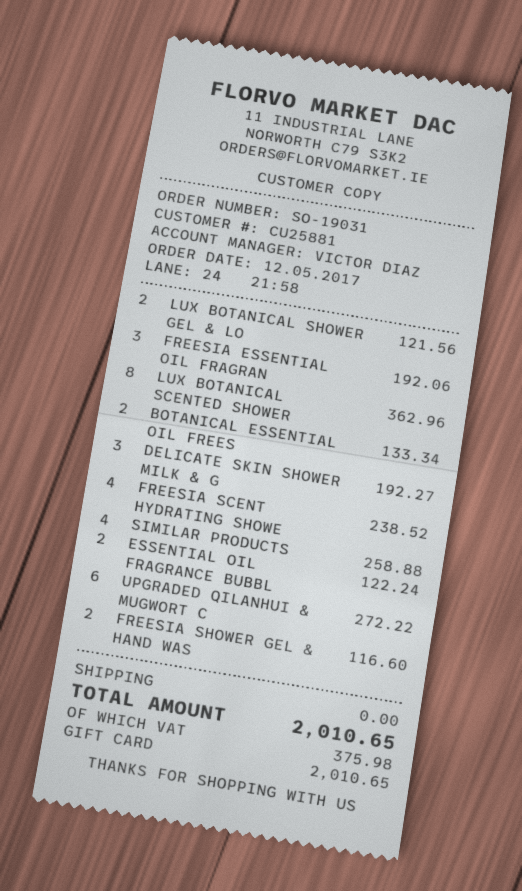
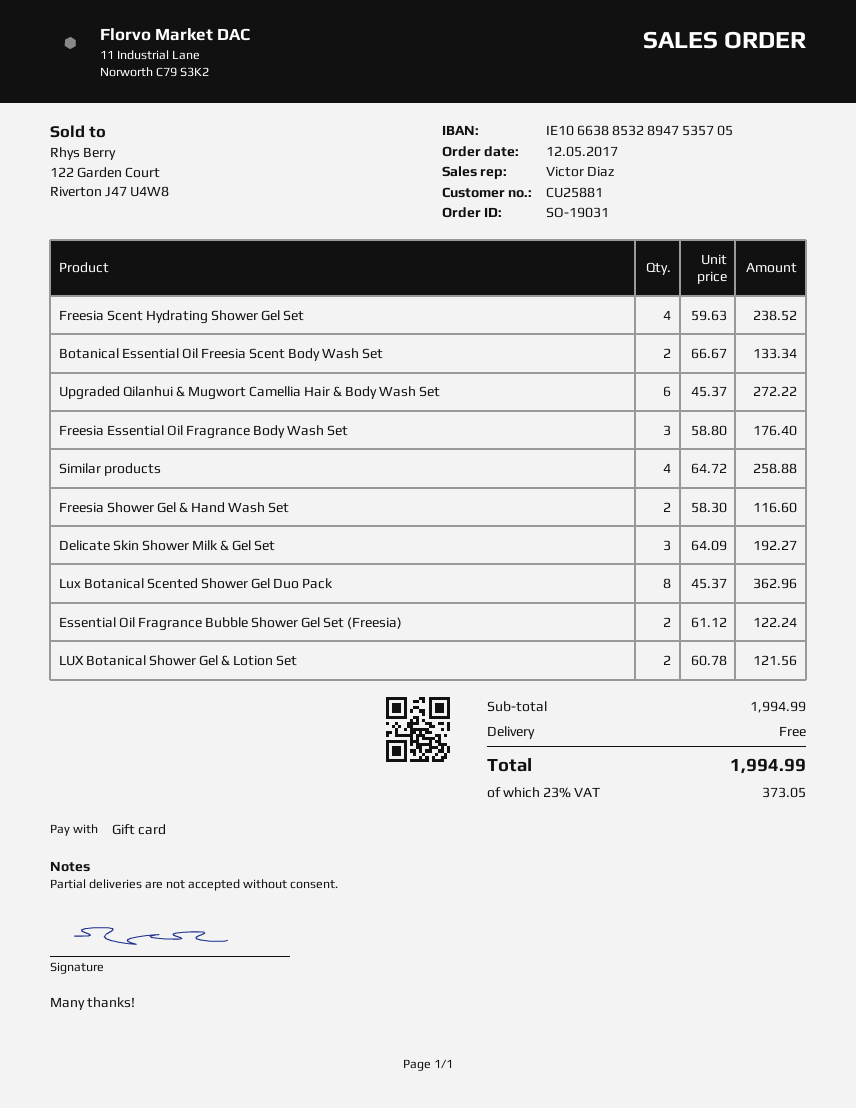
FREESIA ESSENTIAL OIL FRAGRAN: 3 for 192.06 -> 3 for 176.40
tax: 375.98 -> 373.05
total: 2010.65 -> 1994.99

